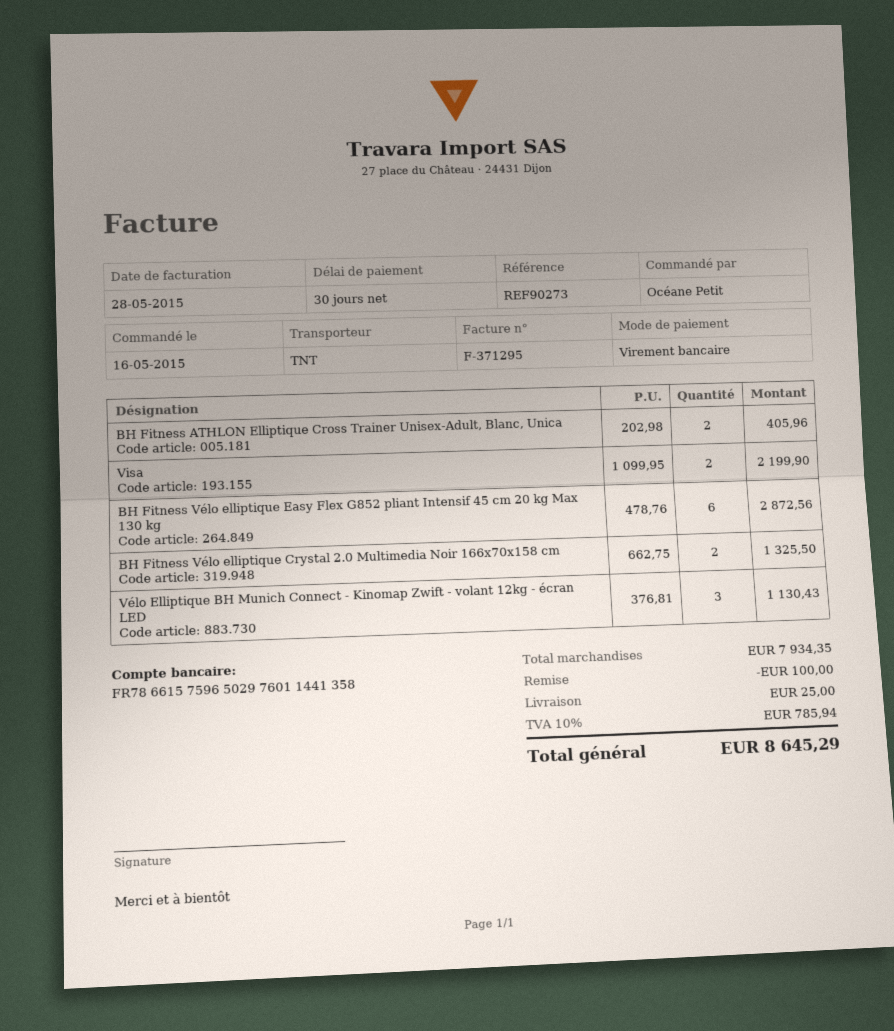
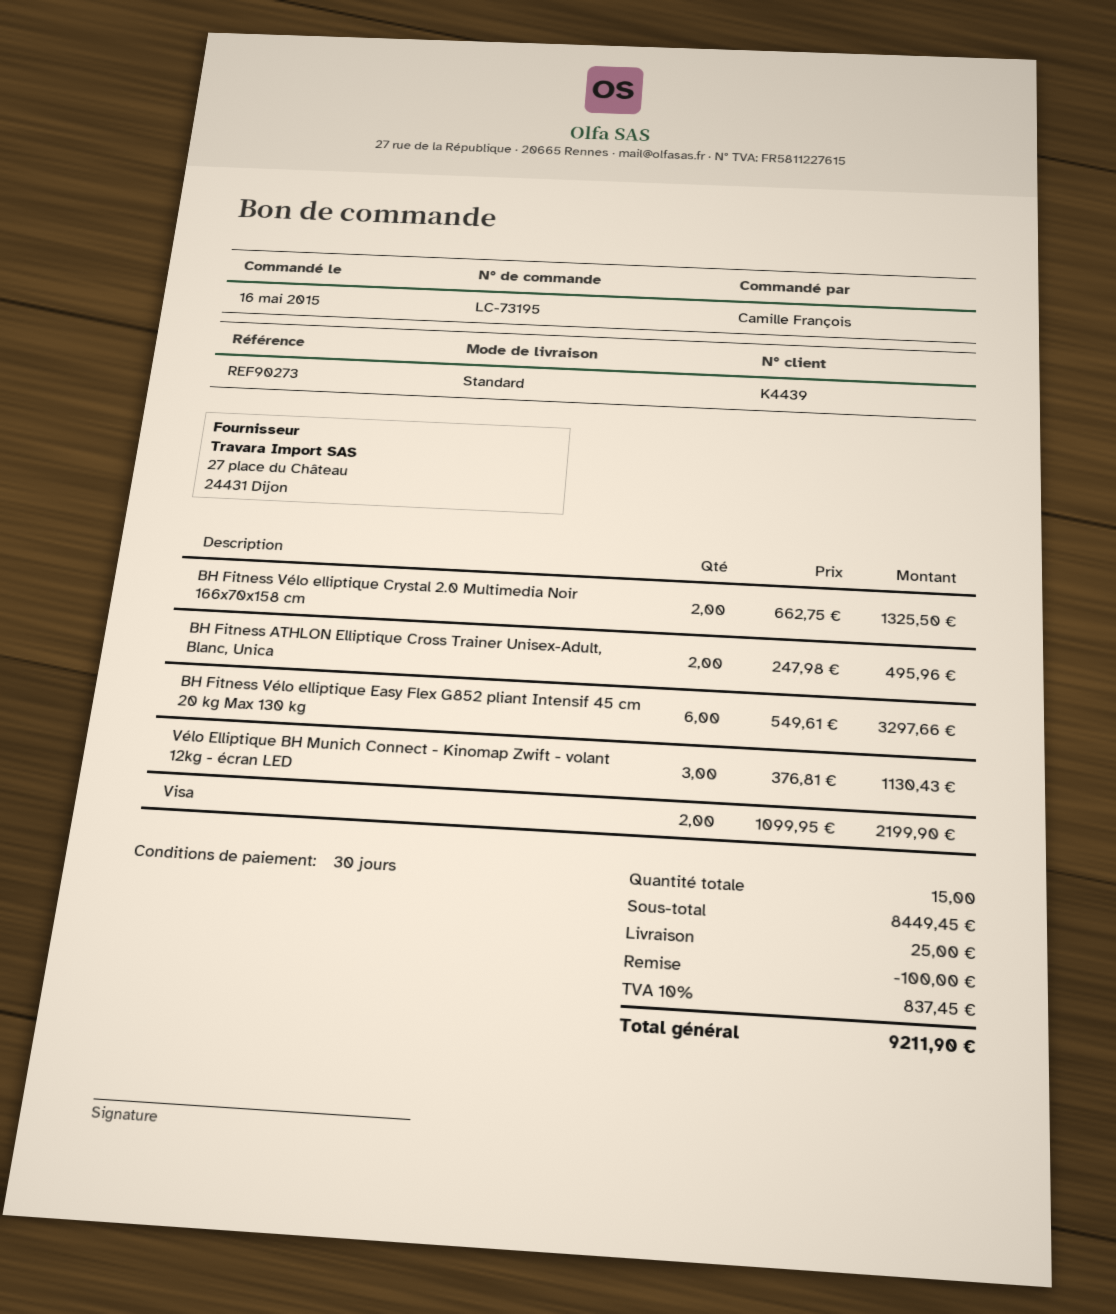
ordered by: Océane Petit -> Camille François
shipping method: TNT -> standard
BH Fitness ATHLON Elliptique Cross Trainer Unisex-Adult, Blanc, Unica: 2 x 202.98 = 405.96 -> 2 x 247.98 = 495.96
BH Fitness Vélo elliptique Easy Flex G852 pliant Intensif 45 cm 20 kg Max 130 kg: 6 x 478.76 = 2872.56 -> 6 x 549.61 = 3297.66
subtotal: 7934.35 -> 8449.45
tax: 10% = 785.94 -> 10% = 837.45
total: 8645.29 -> 9211.90

